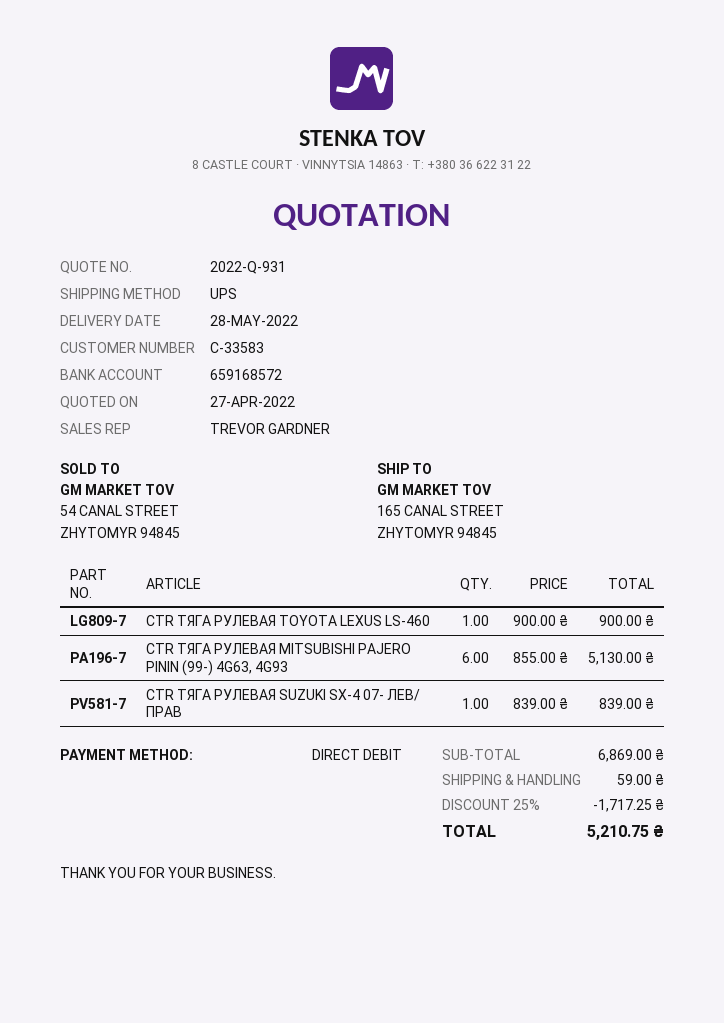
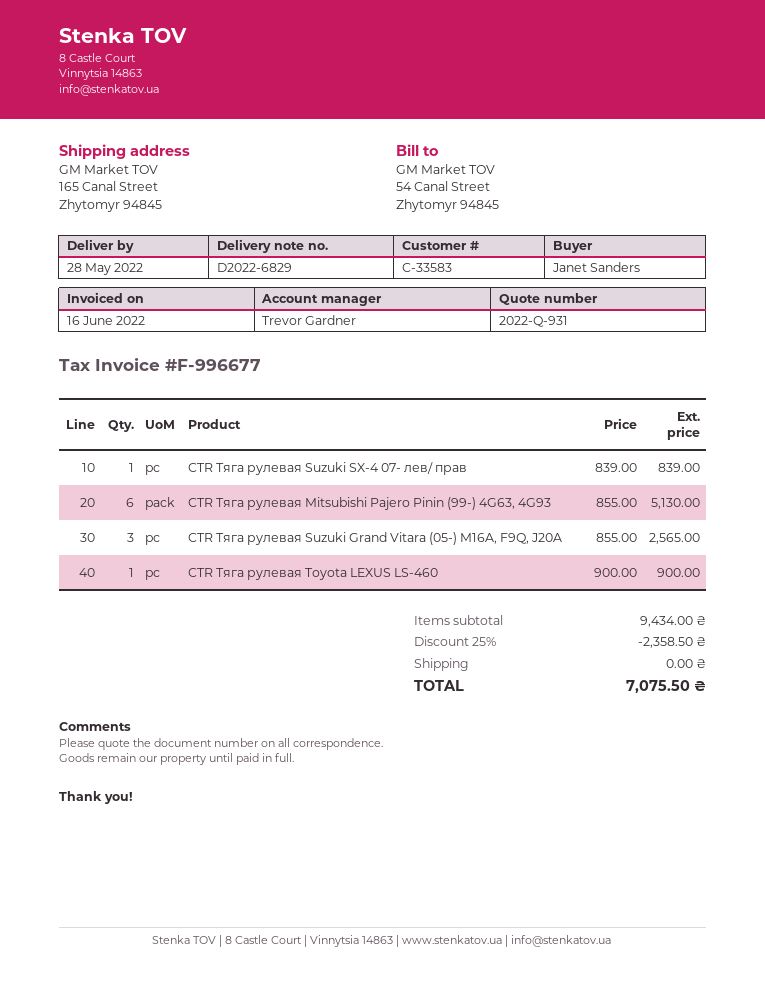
CTR Тяга рулевая Suzuki Grand Vitara (05-) M16A, F9Q, J20A: none -> 3 x 855.00 = 2565.00
subtotal: 6869.00 -> 9434.00
discount: 25% = 1717.25 -> 25% = 2358.50
shipping: 59.00 -> 0.00
total: 5210.75 -> 7075.50

